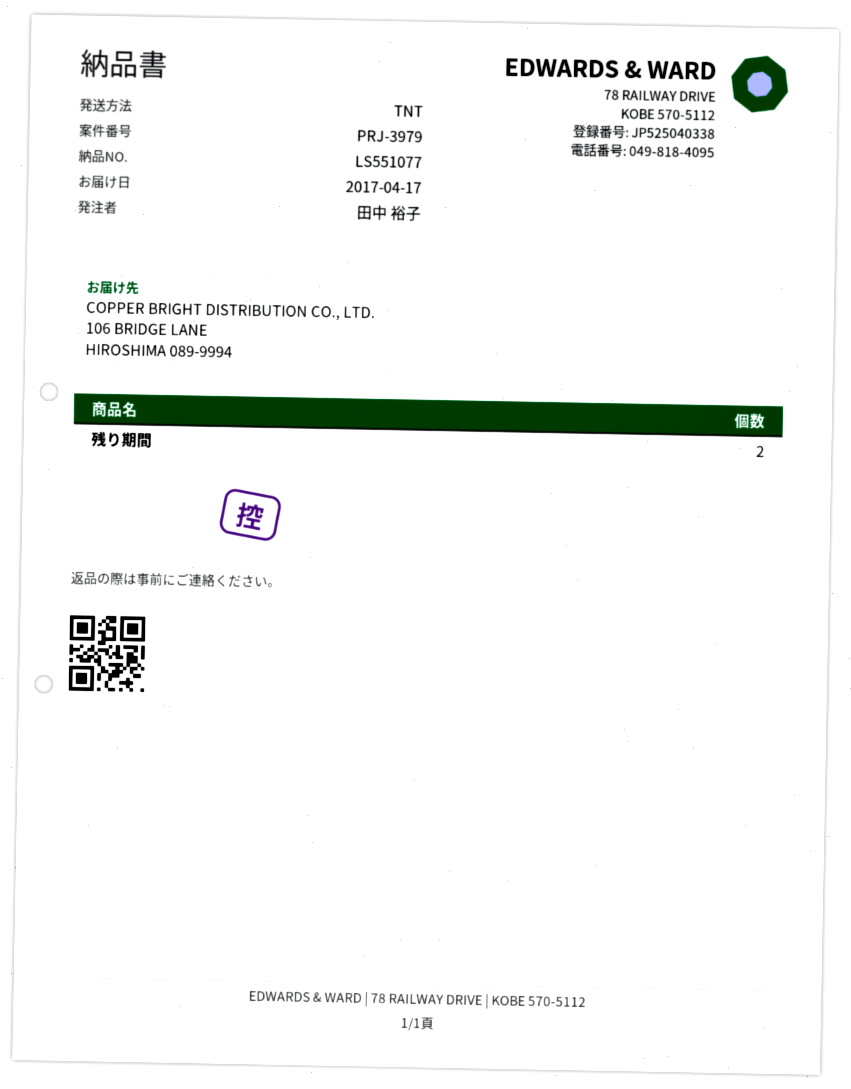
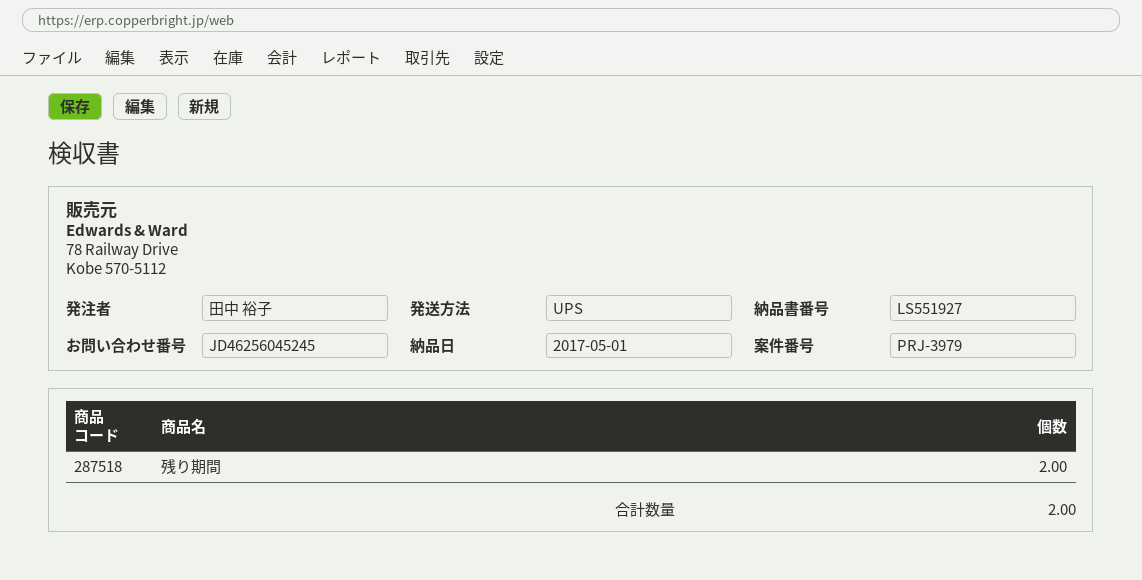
delivery note number: LS551077 -> LS551927
delivery date: 2017-04-17 -> 2017-05-01
shipping method: TNT -> UPS

